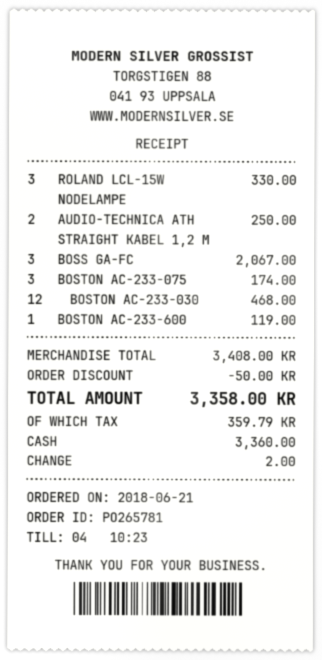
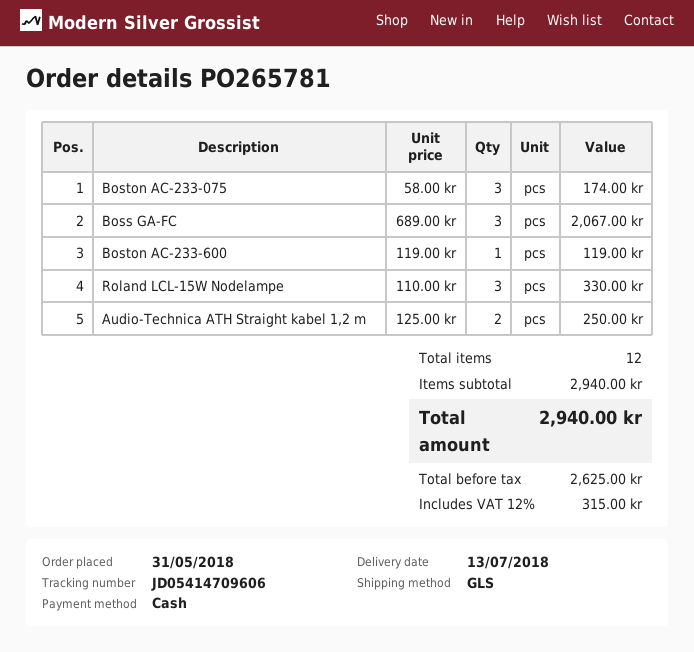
order date: 2018-06-21 -> 2018-05-31
BOSTON AC-233-030: 12 for 468.00 -> none
subtotal: 3408.00 -> 2940.00
discount: 50.00 -> none
tax: 359.79 -> 315.00
total: 3358.00 -> 2940.00

